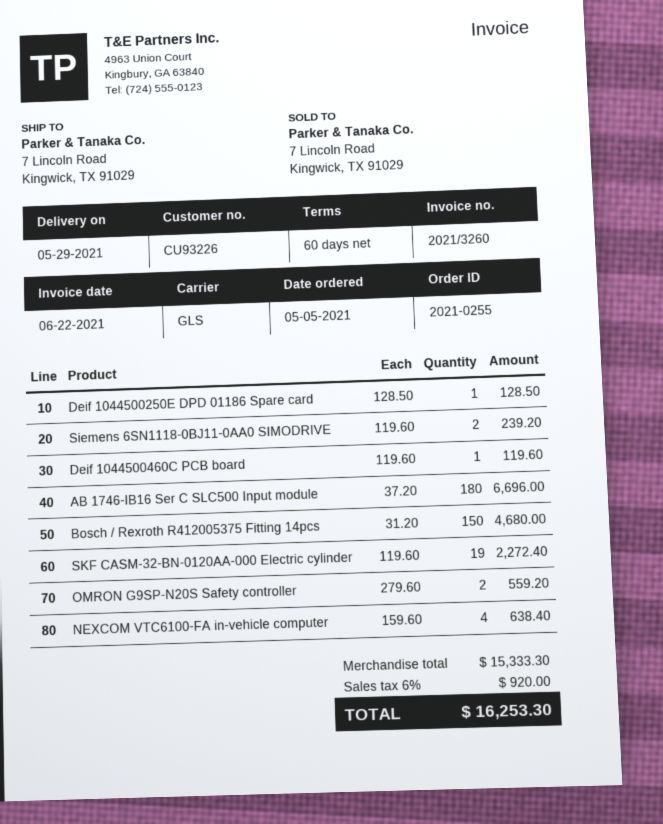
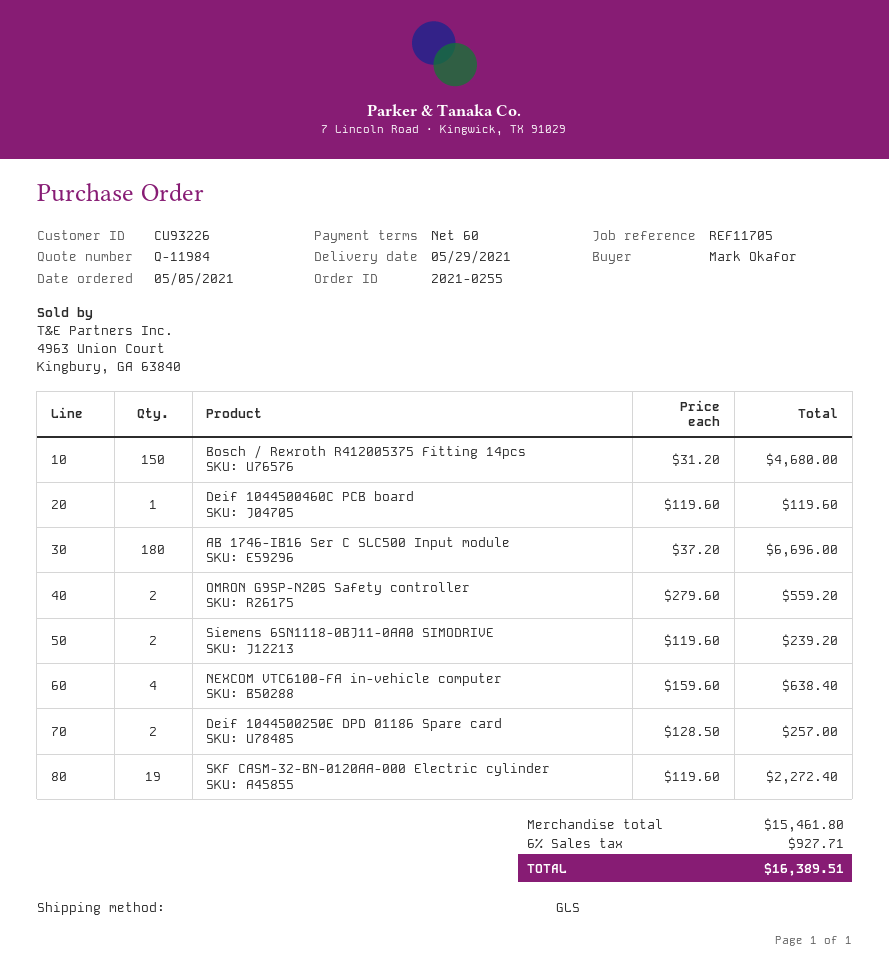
Deif 1044500250E DPD 01186 Spare card: 1 x 128.50 = 128.50 -> 2 x 128.50 = 257.00
subtotal: 15333.30 -> 15461.80
tax: 6% = 920.00 -> 6% = 927.71
total: 16253.30 -> 16389.51

